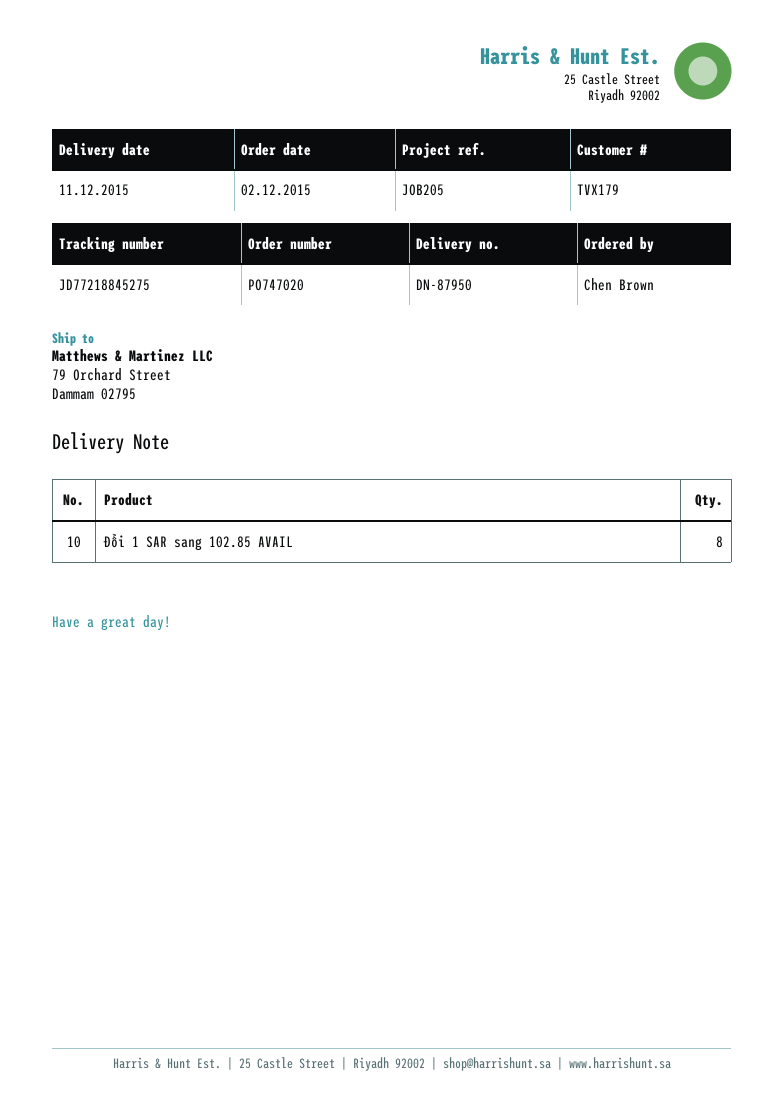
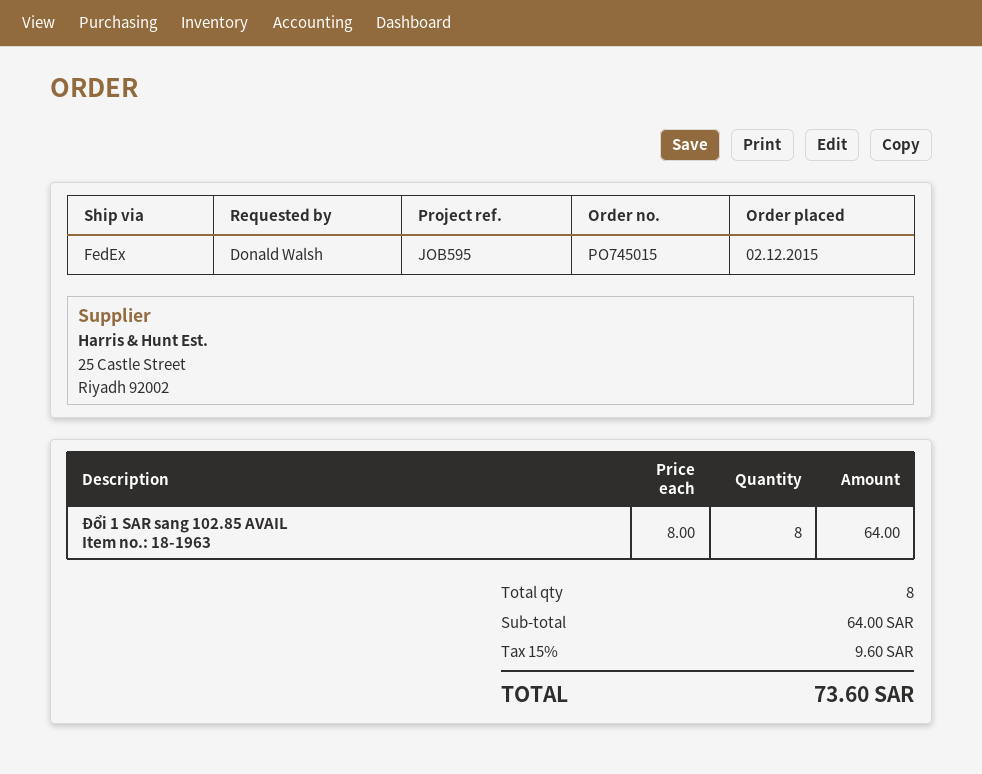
order number: PO747020 -> PO745015
reference: JOB205 -> JOB595
ordered by: Chen Brown -> Donald Walsh

